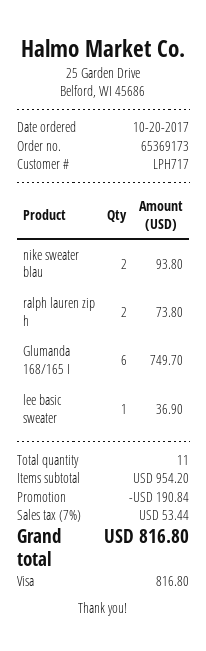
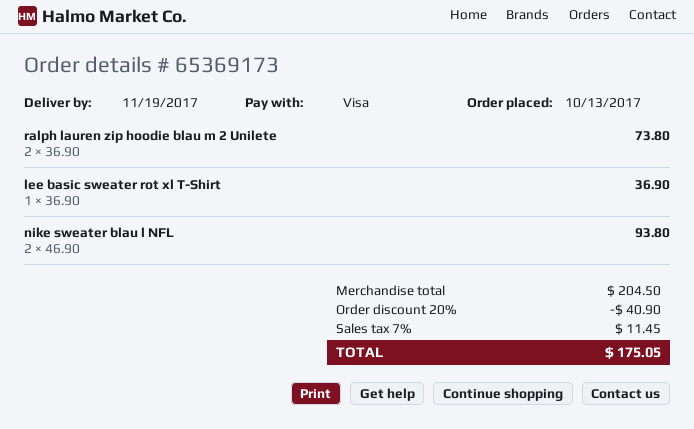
order date: 2017-10-20 -> 2017-10-13
Glumanda 168/165 I: 6 for 749.70 -> none
subtotal: 954.20 -> 204.50
discount: 190.84 -> 40.90
tax: 7% = 53.44 -> 7% = 11.45
total: 816.80 -> 175.05

